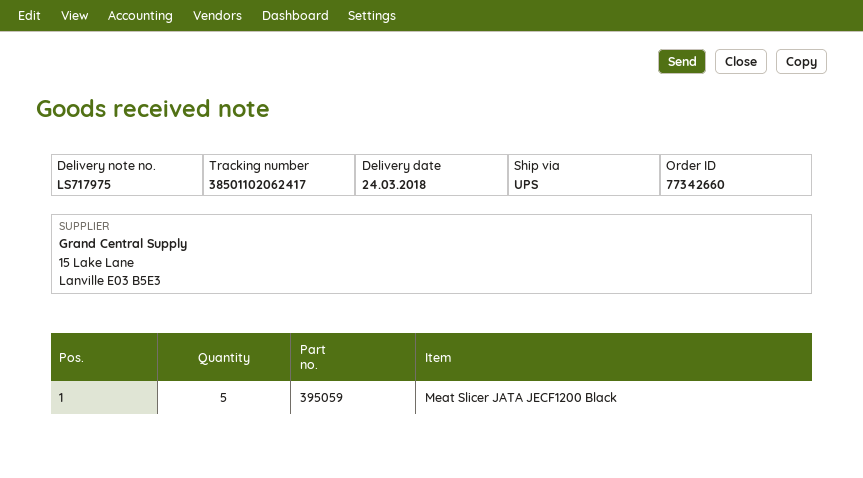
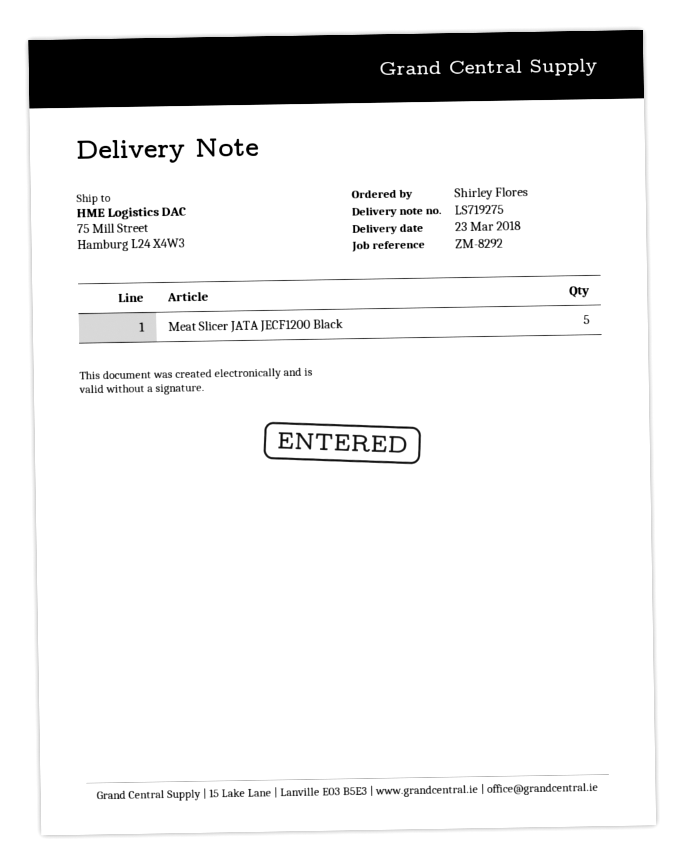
delivery note number: LS717975 -> LS719275
delivery date: 2018-03-24 -> 2018-03-23

